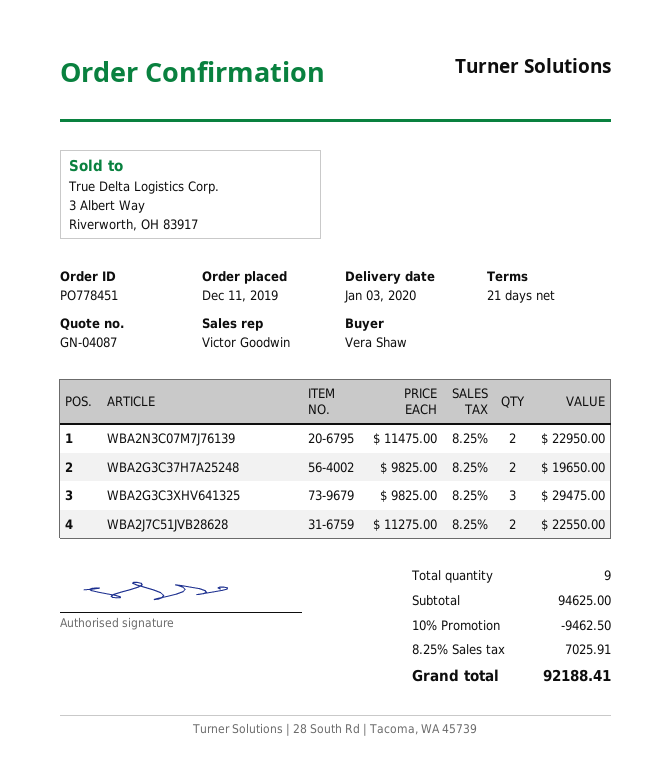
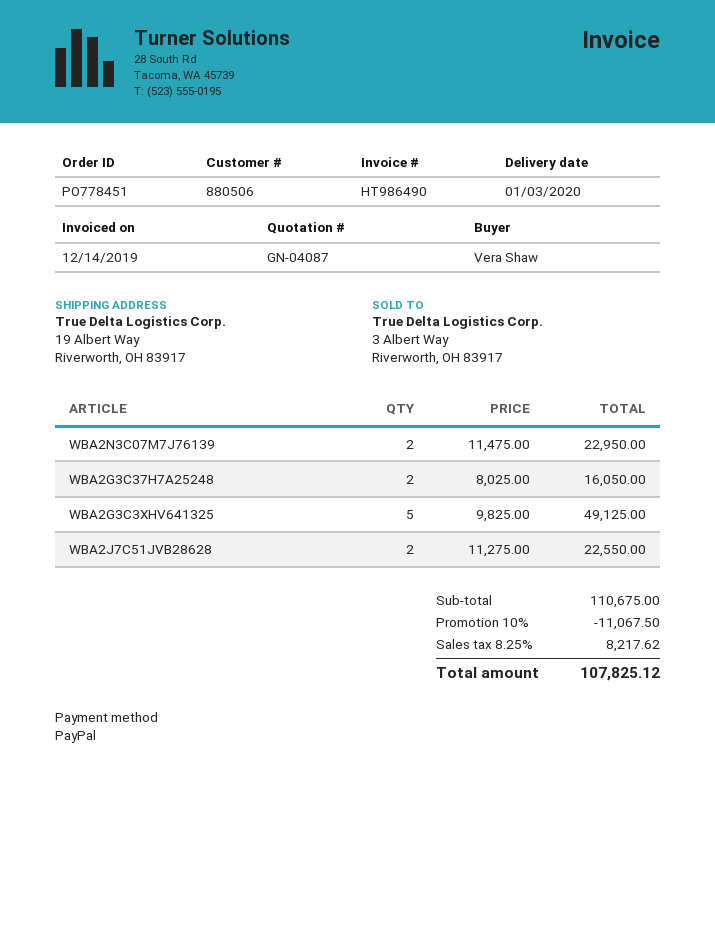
WBA2G3C37H7A25248: 2 x 9825.00 = 19650.00 -> 2 x 8025.00 = 16050.00
WBA2G3C3XHV641325: 3 x 9825.00 = 29475.00 -> 5 x 9825.00 = 49125.00
subtotal: 94625.00 -> 110675.00
discount: 10% = 9462.50 -> 10% = 11067.50
tax: 8.25% = 7025.91 -> 8.25% = 8217.62
total: 92188.41 -> 107825.12

